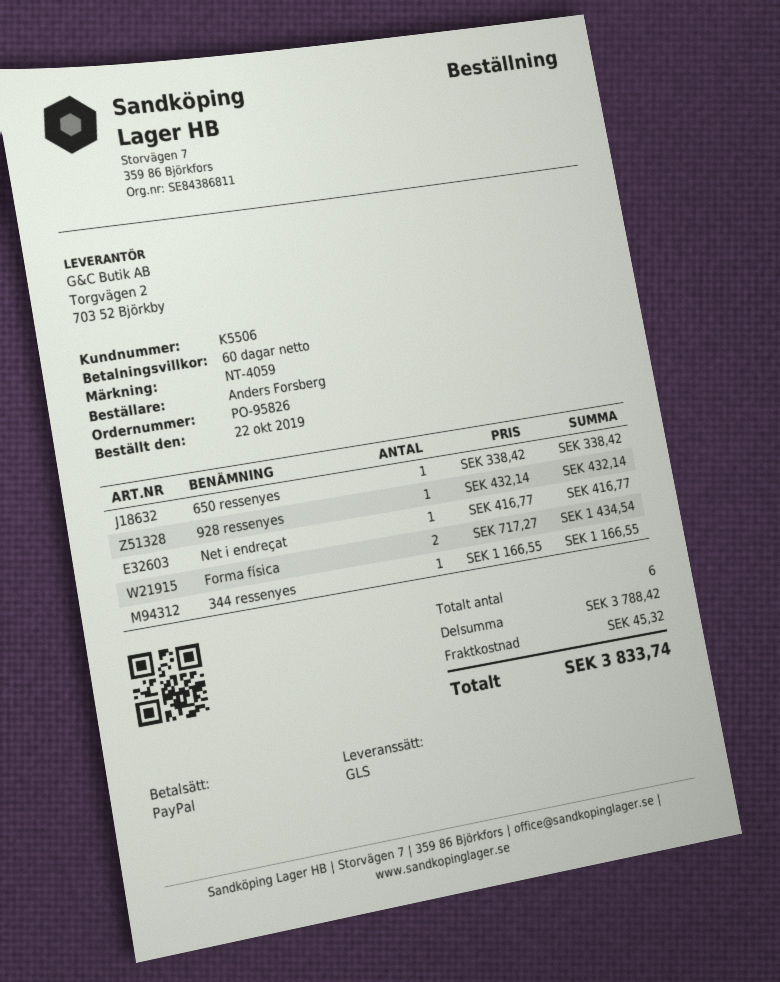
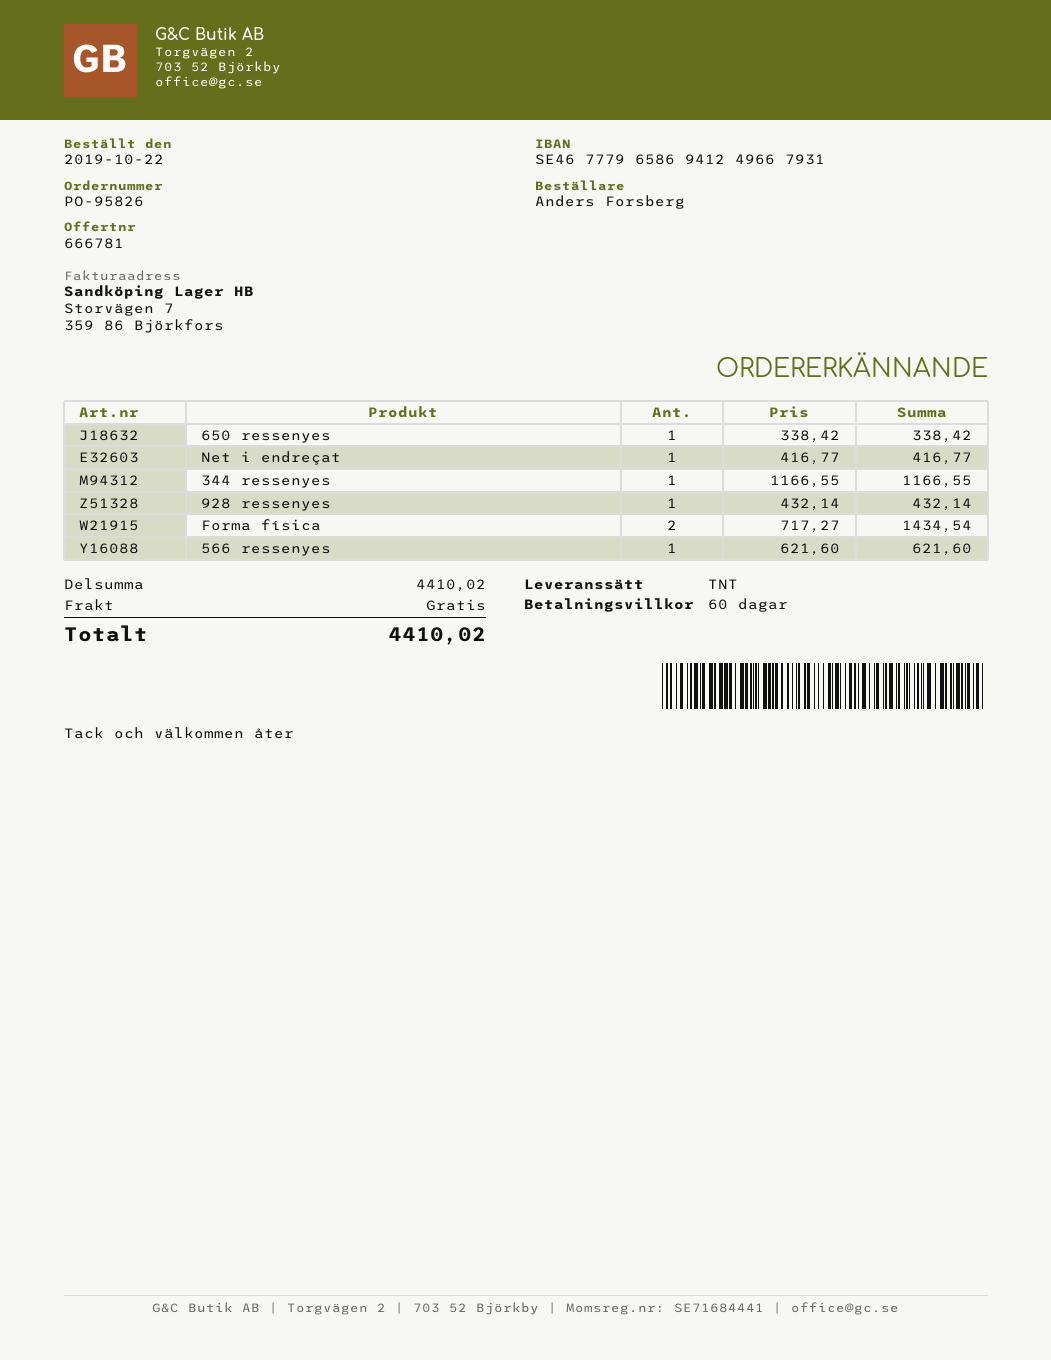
shipping method: GLS -> TNT
566 ressenyes: none -> 1 x 621.60 = 621.60
subtotal: 3788.42 -> 4410.02
shipping: 45.32 -> 0.00
total: 3833.74 -> 4410.02

